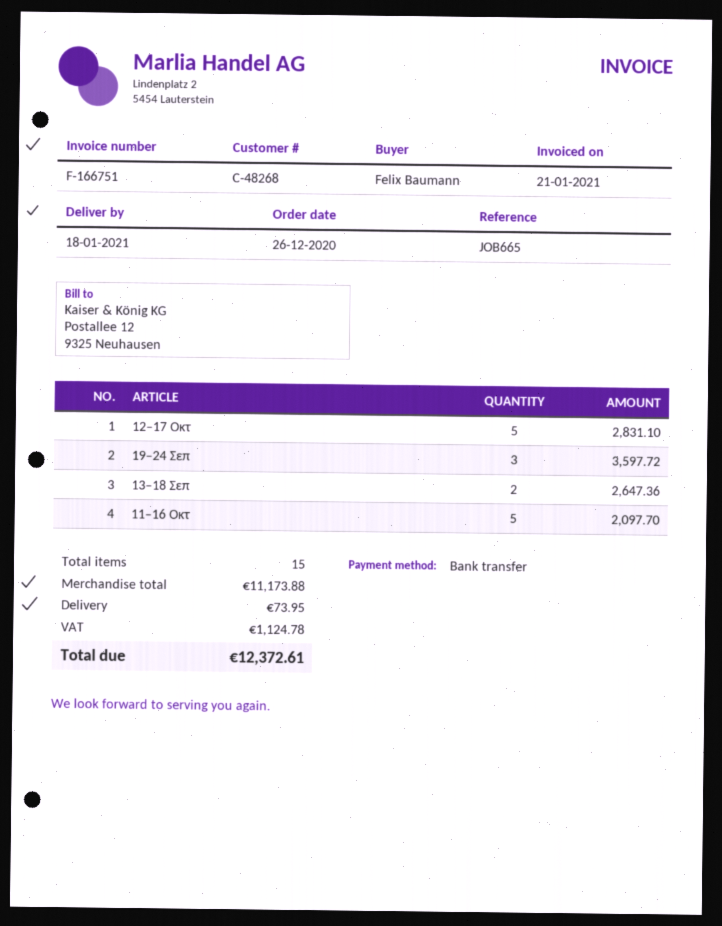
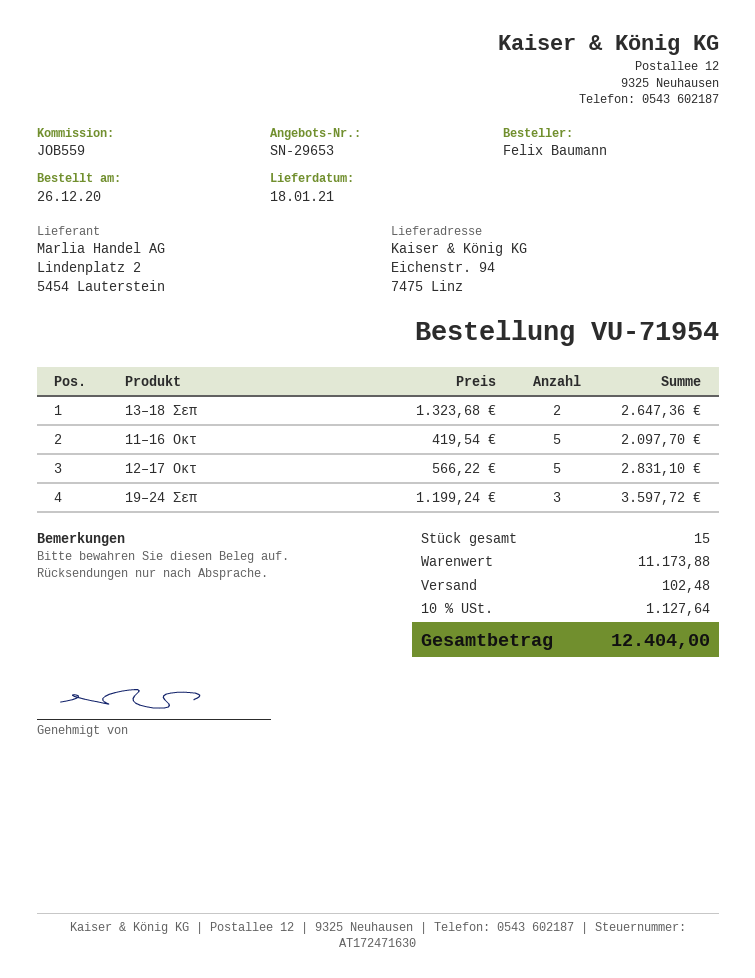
reference: JOB665 -> JOB559
shipping: 73.95 -> 102.48
tax: 1124.78 -> 1127.64
total: 12372.61 -> 12404.00

